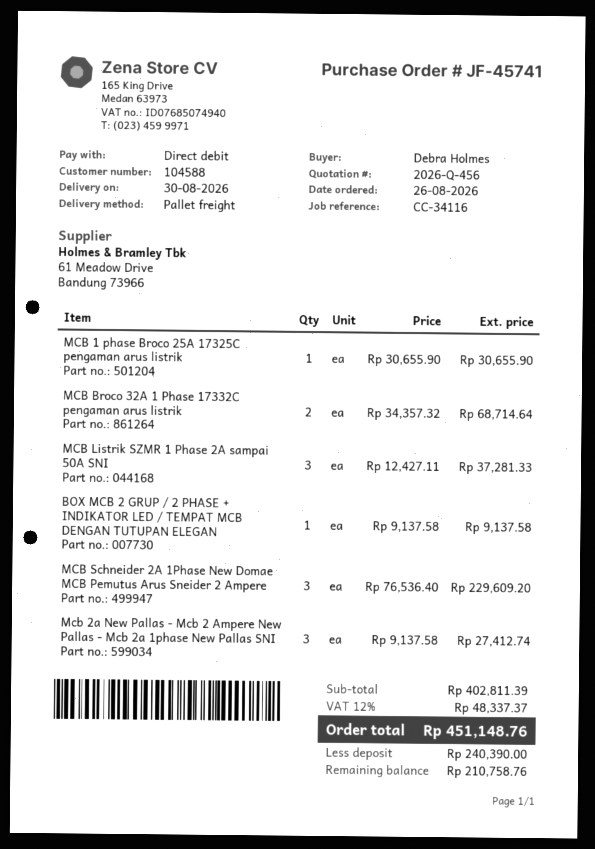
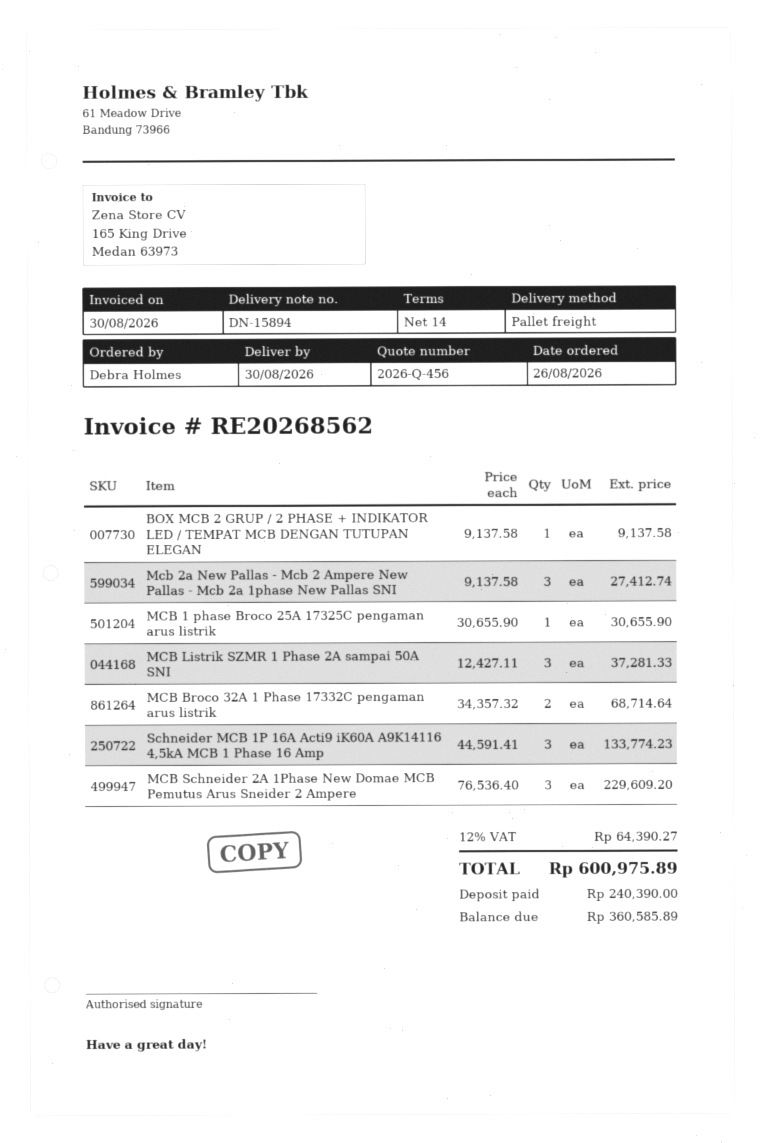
Schneider MCB 1P 16A Acti9 iK60A A9K14116 4,5kA MCB 1 Phase 16 Amp: none -> 3 x 44591.41 = 133774.23
tax: 12% = 48337.37 -> 12% = 64390.27
total: 451148.76 -> 600975.89
balance: 210758.76 -> 360585.89

